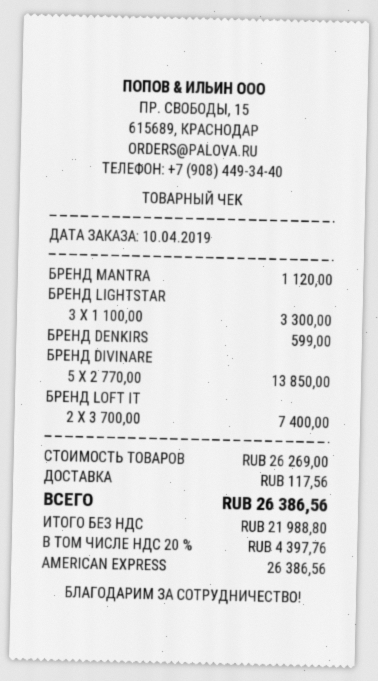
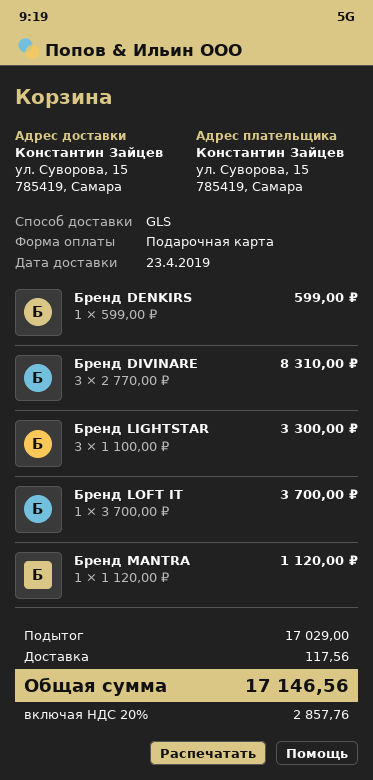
payment method: American Express -> gift card
БРЕНД DIVINARE: 5 x 2770.00 = 13850.00 -> 3 x 2770.00 = 8310.00
БРЕНД LOFT IT: 2 x 3700.00 = 7400.00 -> 1 x 3700.00 = 3700.00
subtotal: 26269.00 -> 17029.00
tax: 20% = 4397.76 -> 20% = 2857.76
total: 26386.56 -> 17146.56

